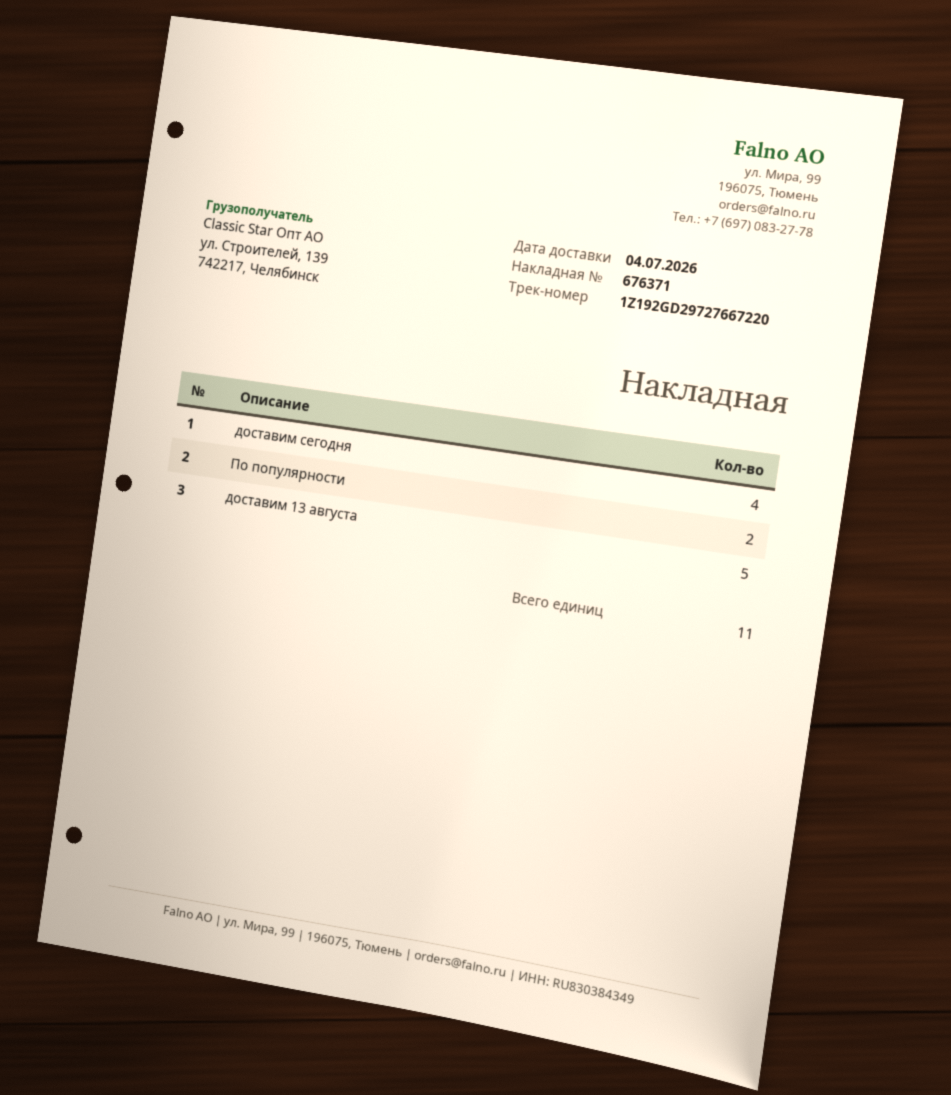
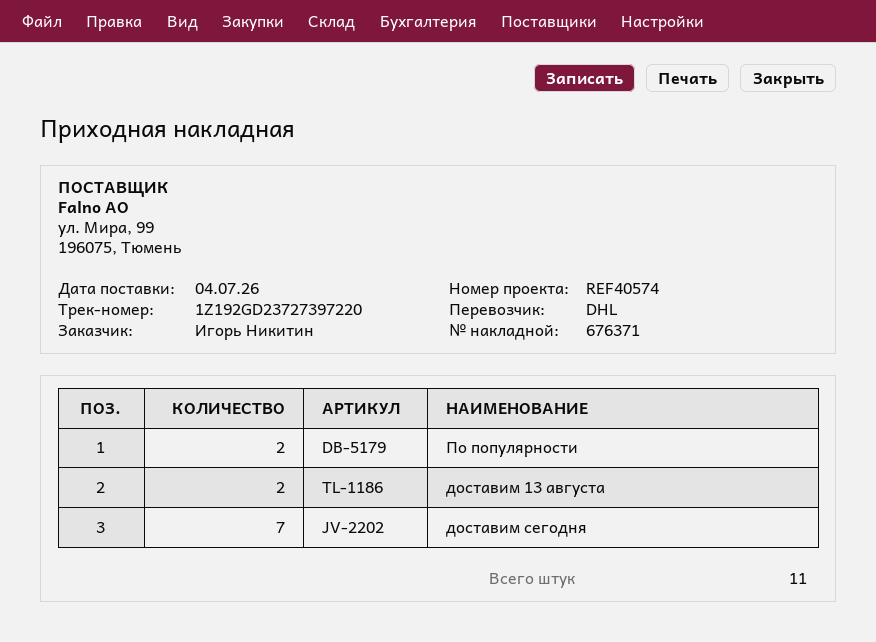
tracking number: 1Z192GD29727667220 -> 1Z192GD23727397220
доставим сегодня: 4 -> 7
доставим 13 августа: 5 -> 2

